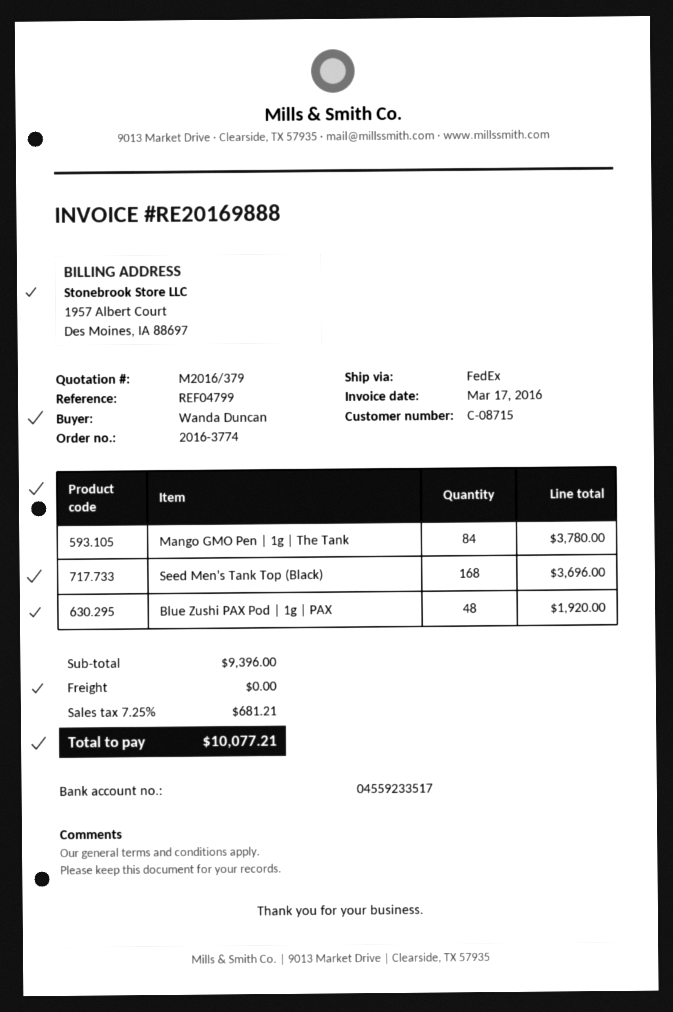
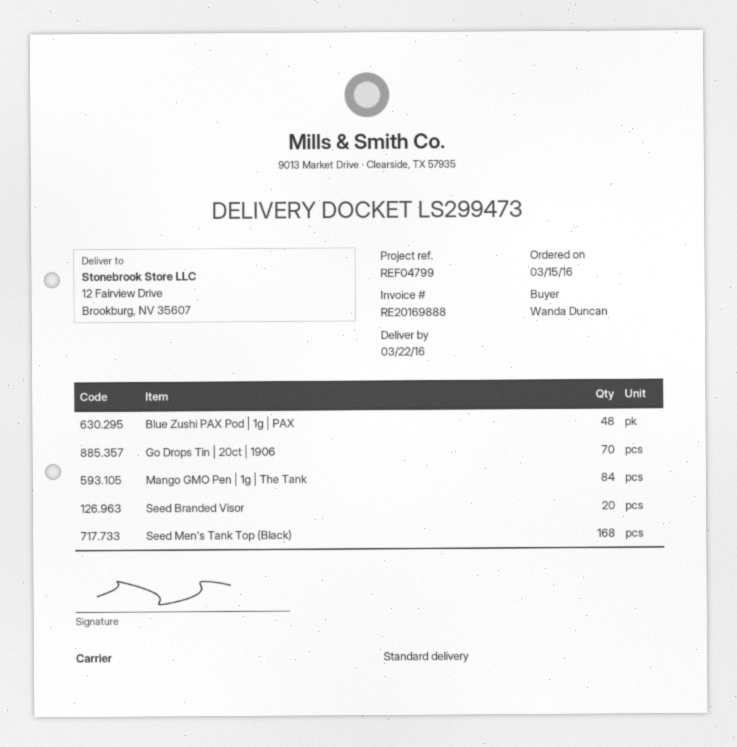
shipping method: FedEx -> standard
Go Drops Tin | 20ct | 1906: none -> 70
Seed Branded Visor: none -> 20

